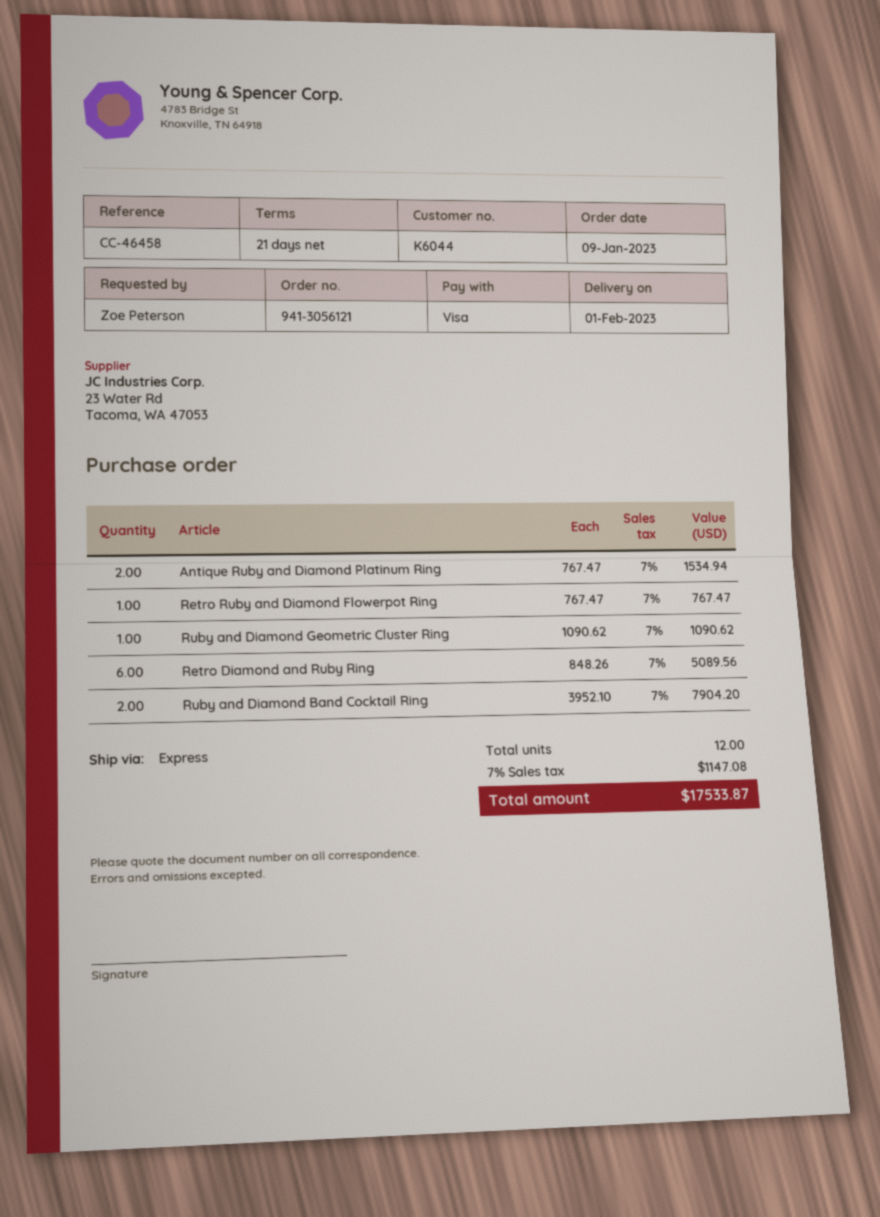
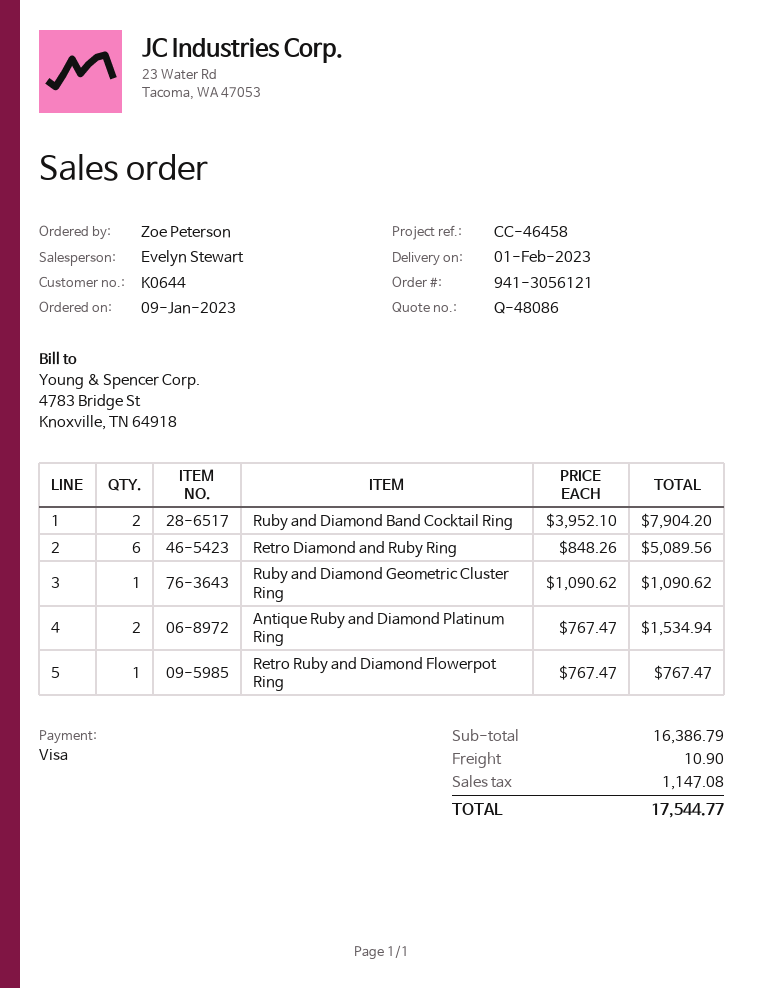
customer number: K6044 -> K0644
shipping: none -> 10.90
total: 17533.87 -> 17544.77

